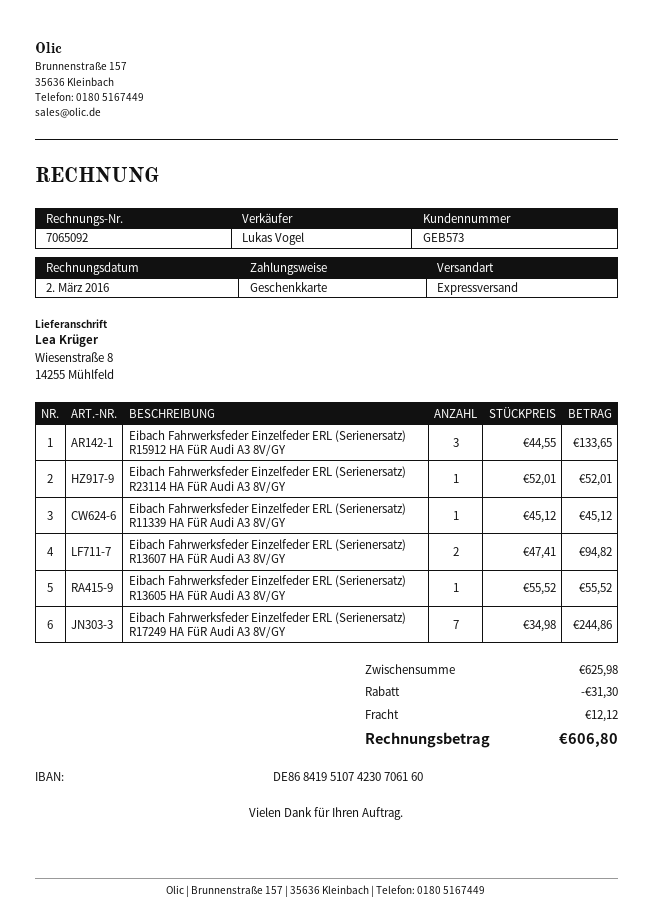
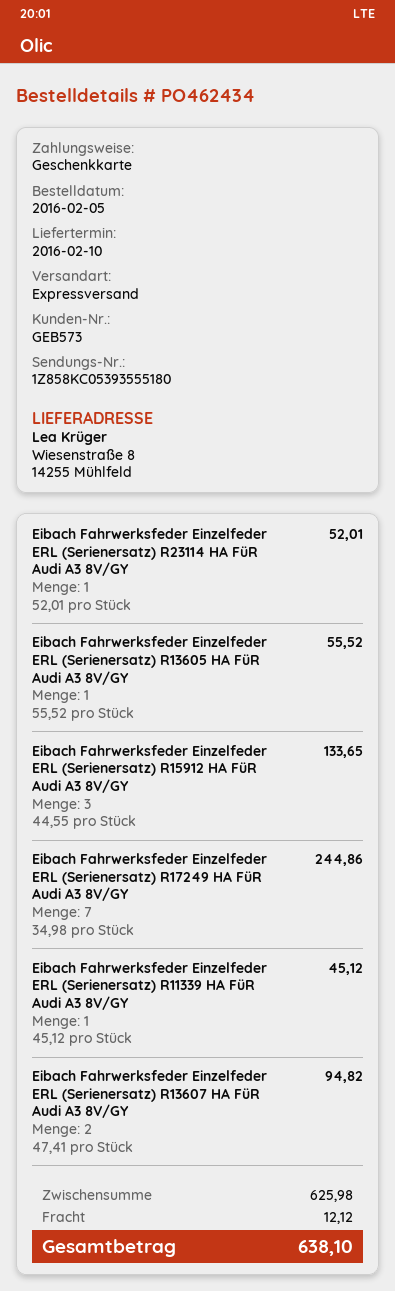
discount: 31.30 -> none
total: 606.80 -> 638.10

